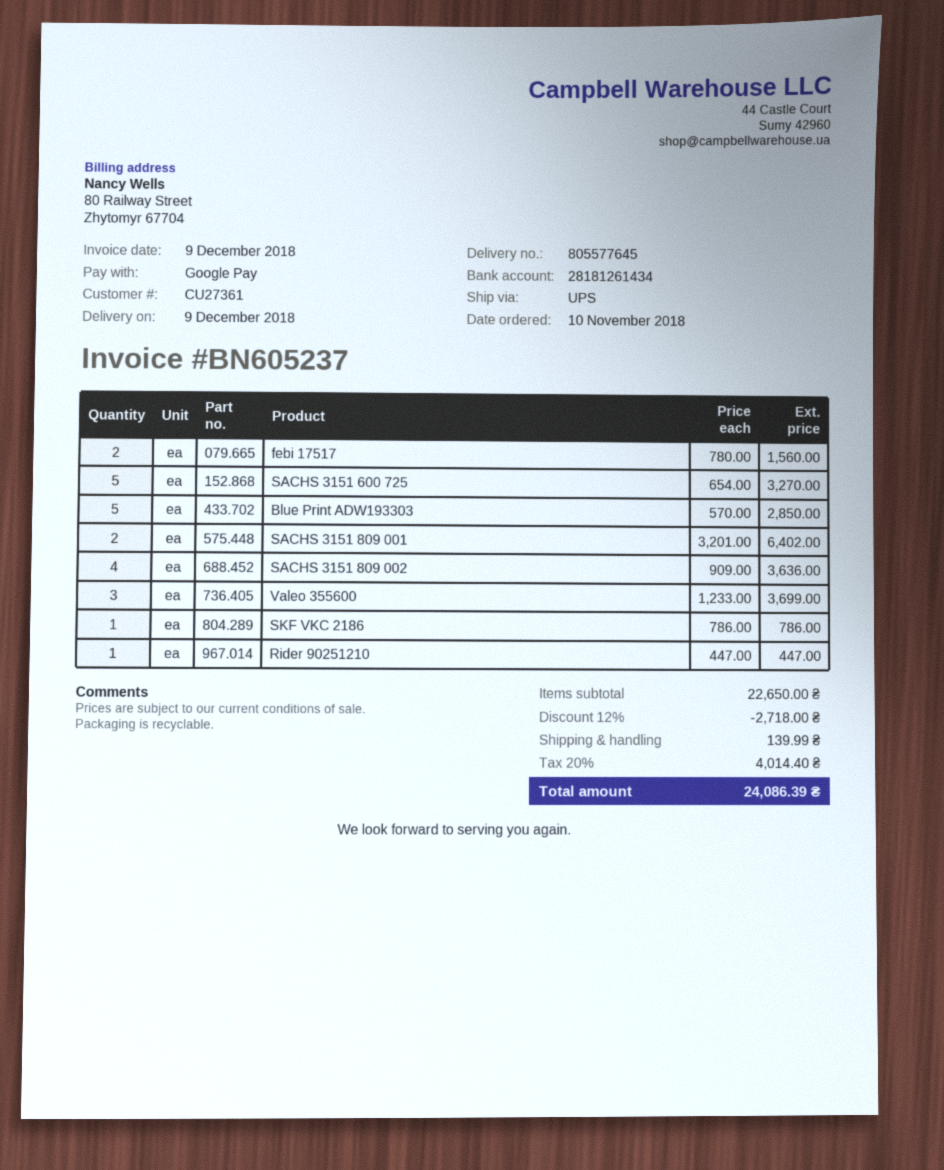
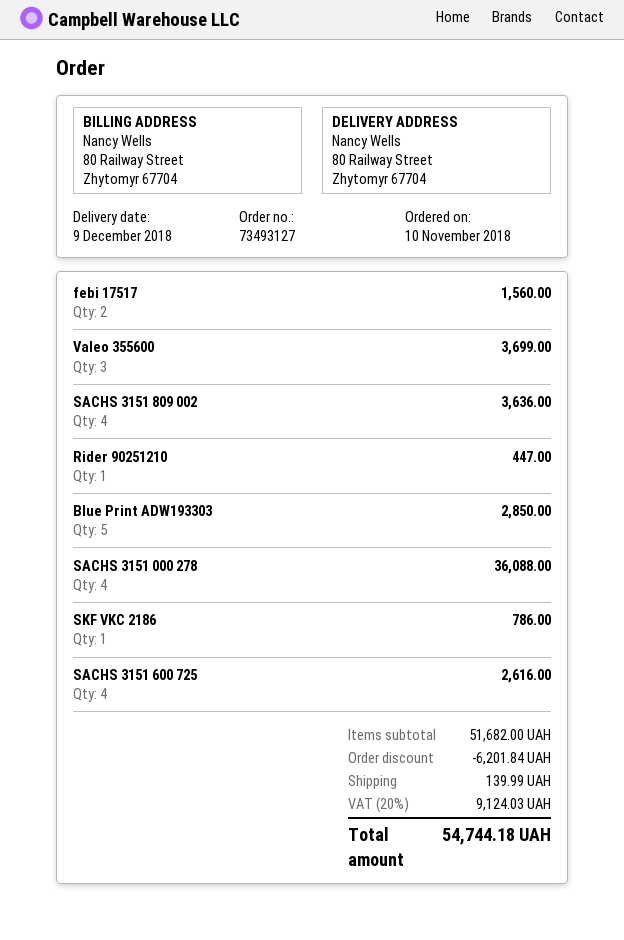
SACHS 3151 600 725: 5 for 3270.00 -> 4 for 2616.00
SACHS 3151 809 001: 2 for 6402.00 -> none
SACHS 3151 000 278: none -> 4 for 36088.00
subtotal: 22650.00 -> 51682.00
discount: 2718.00 -> 6201.84
tax: 20% = 4014.40 -> 20% = 9124.03
total: 24086.39 -> 54744.18

